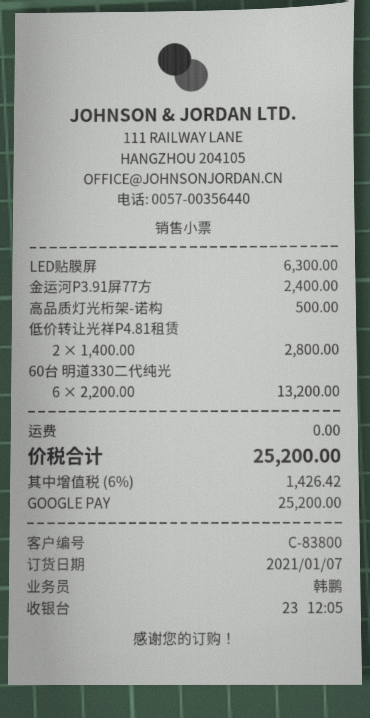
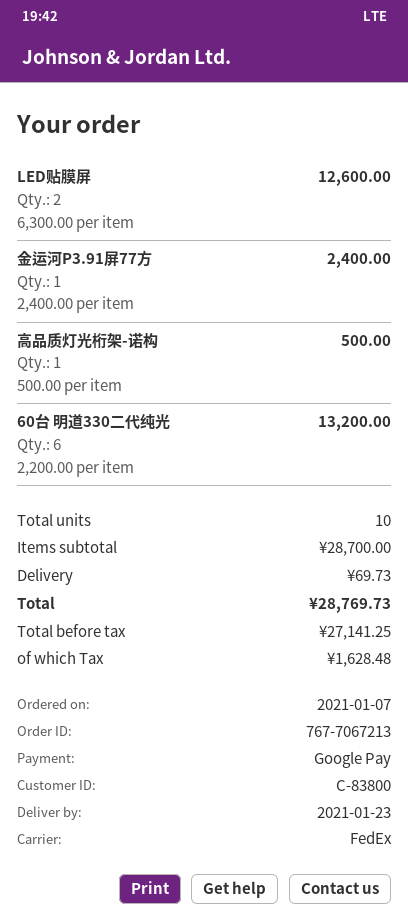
LED贴膜屏: 1 x 6300.00 = 6300.00 -> 2 x 6300.00 = 12600.00
低价转让光祥P4.81租赁: 2 x 1400.00 = 2800.00 -> none
shipping: 0.00 -> 69.73
tax: 1426.42 -> 1628.48
total: 25200.00 -> 28769.73

